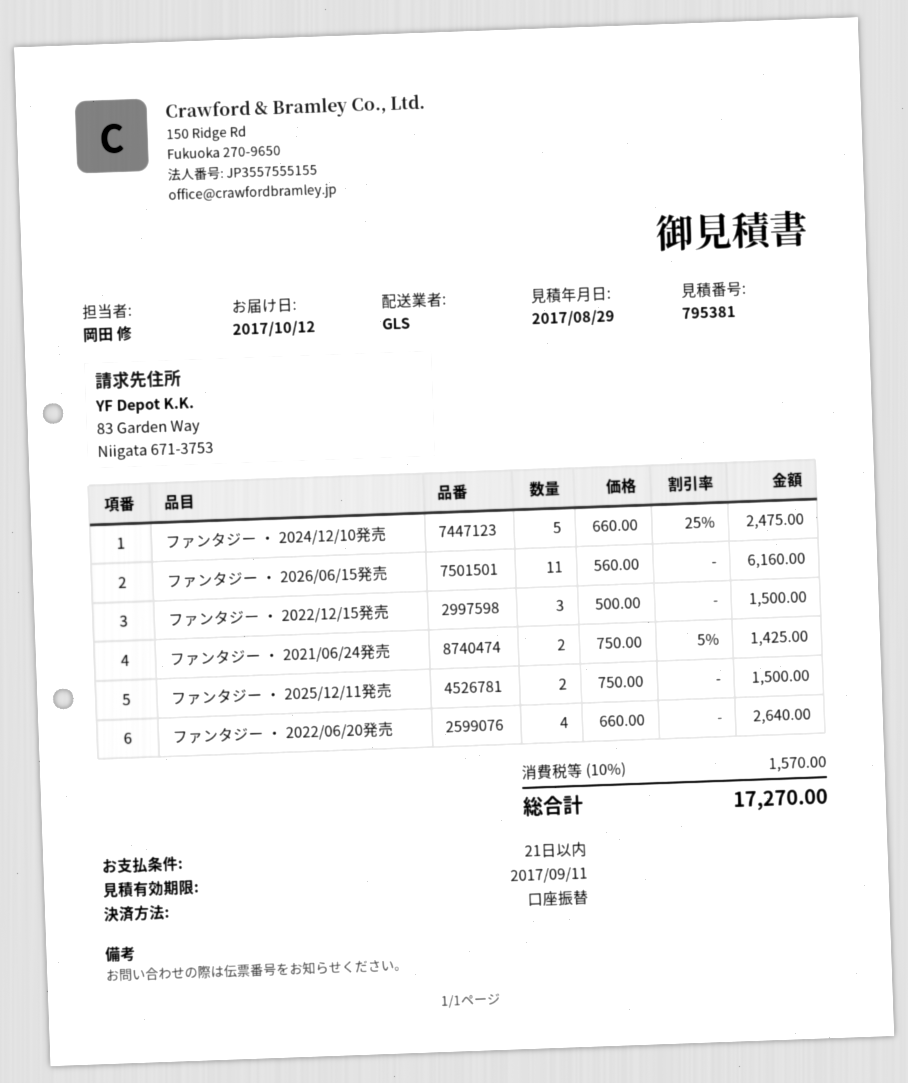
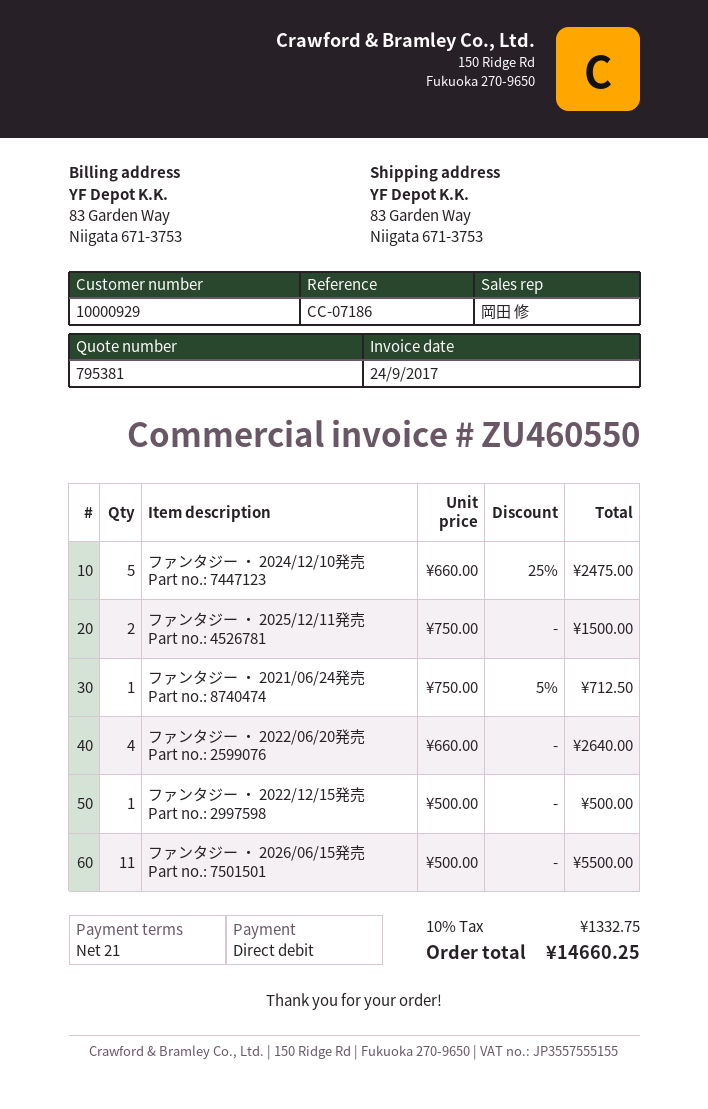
ファンタジー ・ 2026/06/15発売: 11 x 560.00 = 6160.00 -> 11 x 500.00 = 5500.00
ファンタジー ・ 2022/12/15発売: 3 x 500.00 = 1500.00 -> 1 x 500.00 = 500.00
ファンタジー ・ 2021/06/24発売: 2 x 750.00 - 5% = 1425.00 -> 1 x 750.00 - 5% = 712.50
tax: 10% = 1570.00 -> 10% = 1332.75
total: 17270.00 -> 14660.25

